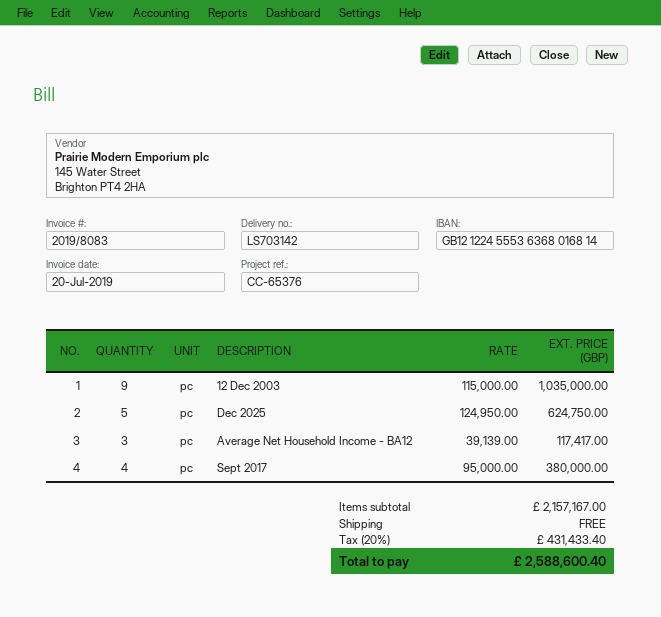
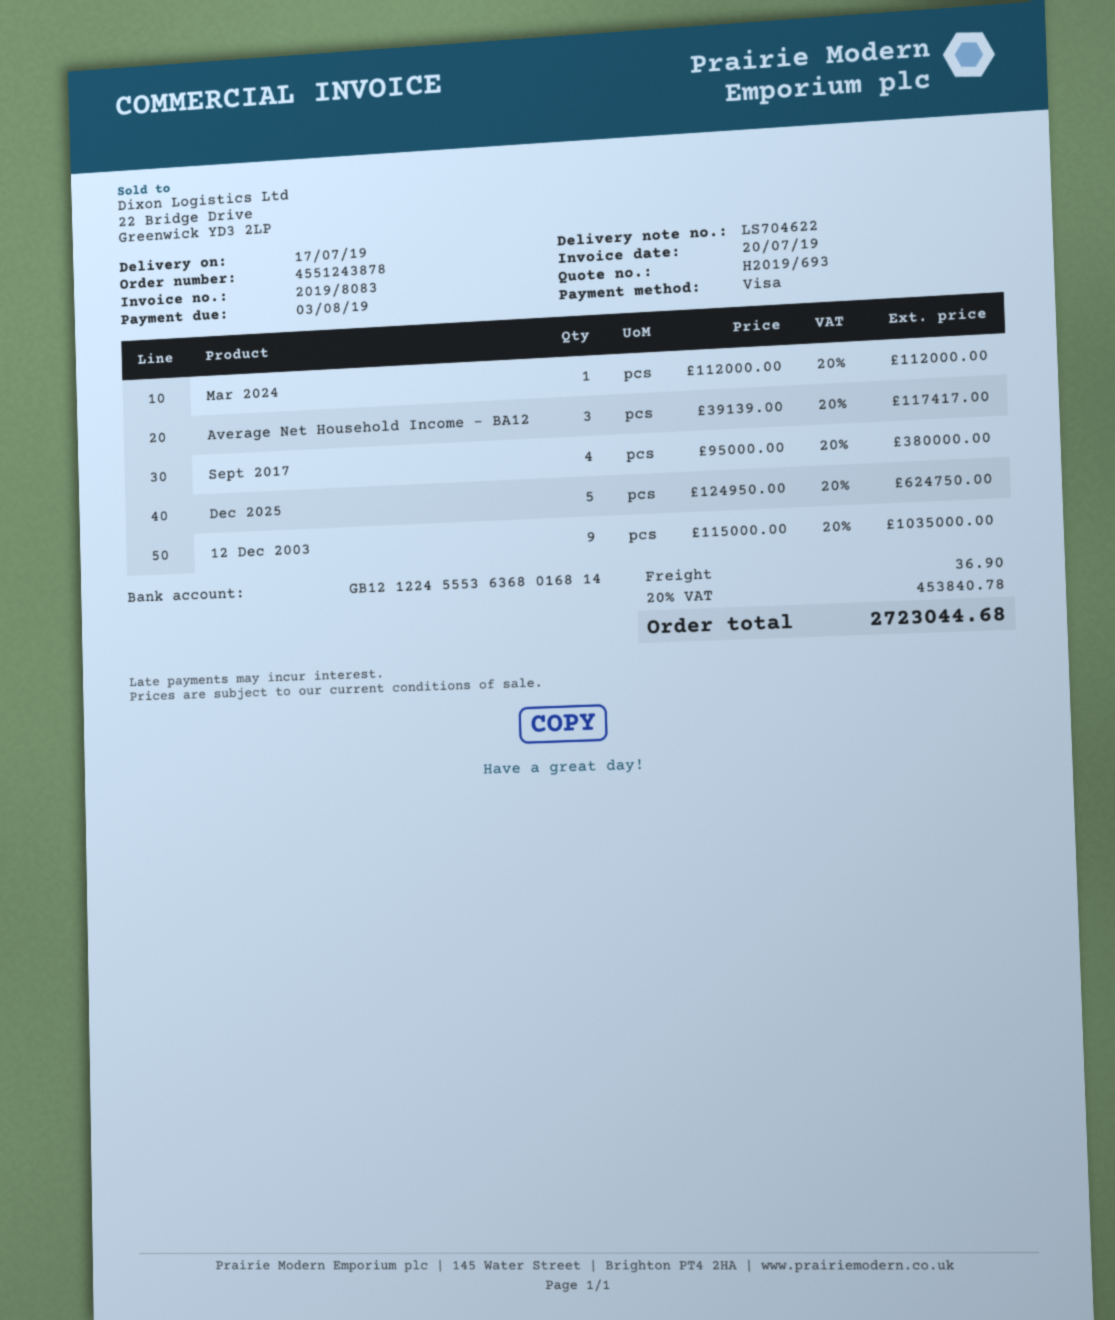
delivery note number: LS703142 -> LS704622
Mar 2024: none -> 1 x 112000.00 = 112000.00
shipping: 0.00 -> 36.90
tax: 20% = 431433.40 -> 20% = 453840.78
total: 2588600.40 -> 2723044.68

